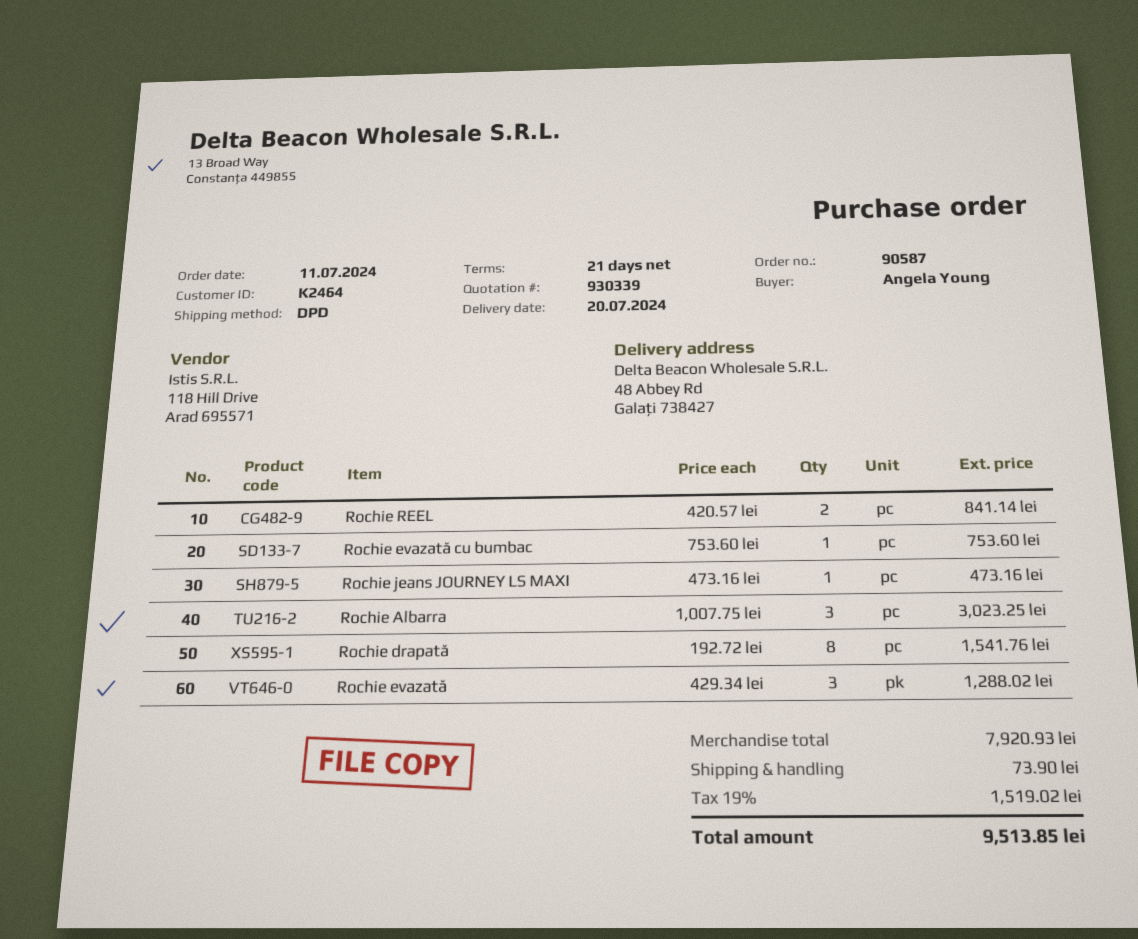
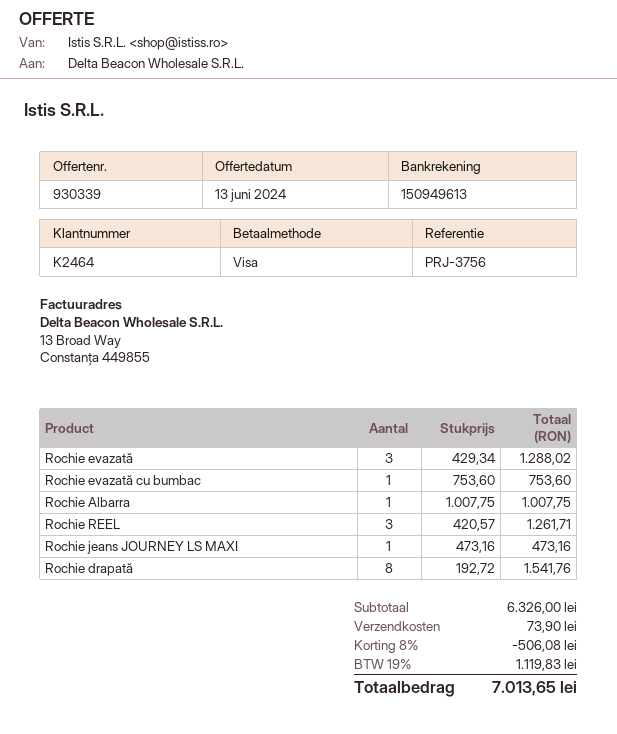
Rochie REEL: 2 x 420.57 = 841.14 -> 3 x 420.57 = 1261.71
Rochie Albarra: 3 x 1007.75 = 3023.25 -> 1 x 1007.75 = 1007.75
subtotal: 7920.93 -> 6326.00
discount: none -> 8% = 506.08
tax: 19% = 1519.02 -> 19% = 1119.83
total: 9513.85 -> 7013.65

